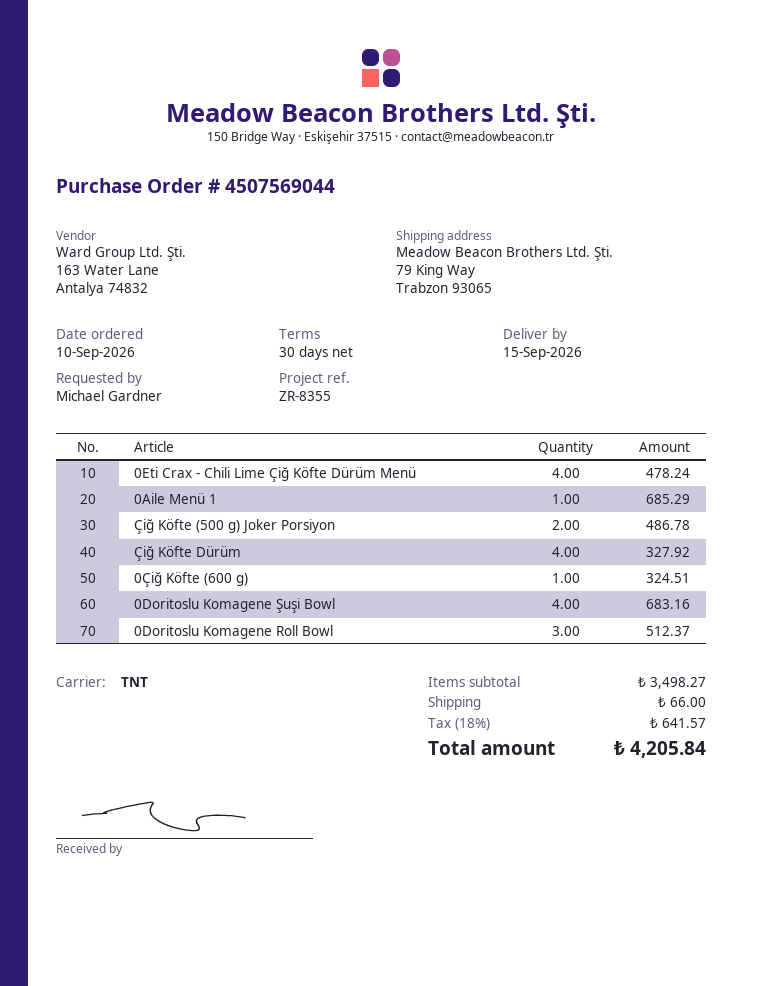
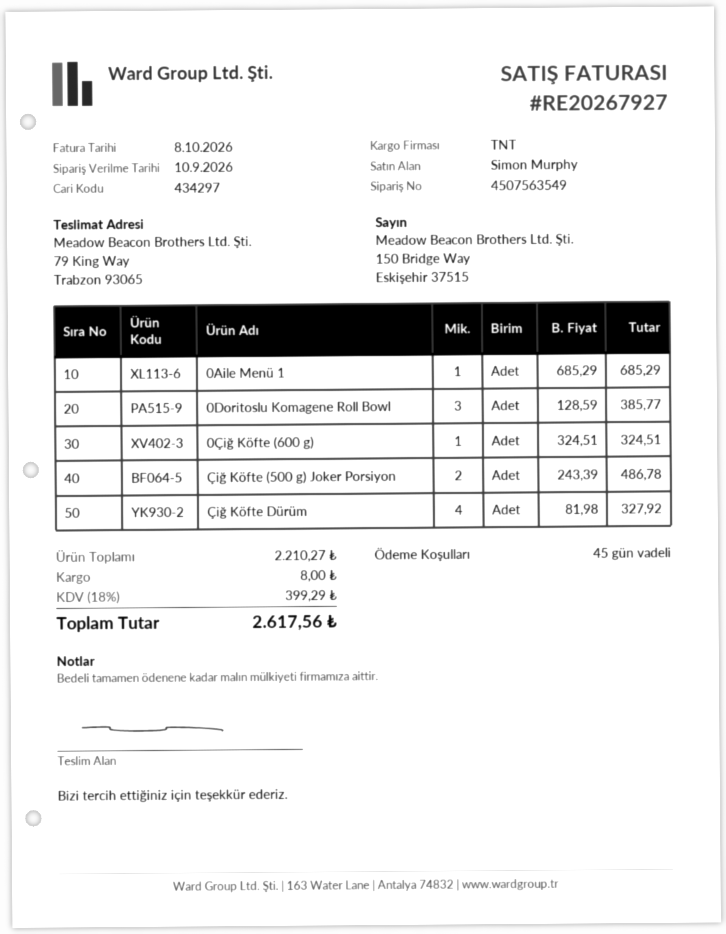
order number: 4507569044 -> 4507563549
payment terms: 30 days -> 45 days
ordered by: Michael Gardner -> Simon Murphy
0Eti Crax - Chili Lime Çiğ Köfte Dürüm Menü: 4 for 478.24 -> none
0Doritoslu Komagene Şuşi Bowl: 4 for 683.16 -> none
0Doritoslu Komagene Roll Bowl: 3 for 512.37 -> 3 for 385.77
subtotal: 3498.27 -> 2210.27
shipping: 66.00 -> 8.00
tax: 18% = 641.57 -> 18% = 399.29
total: 4205.84 -> 2617.56

